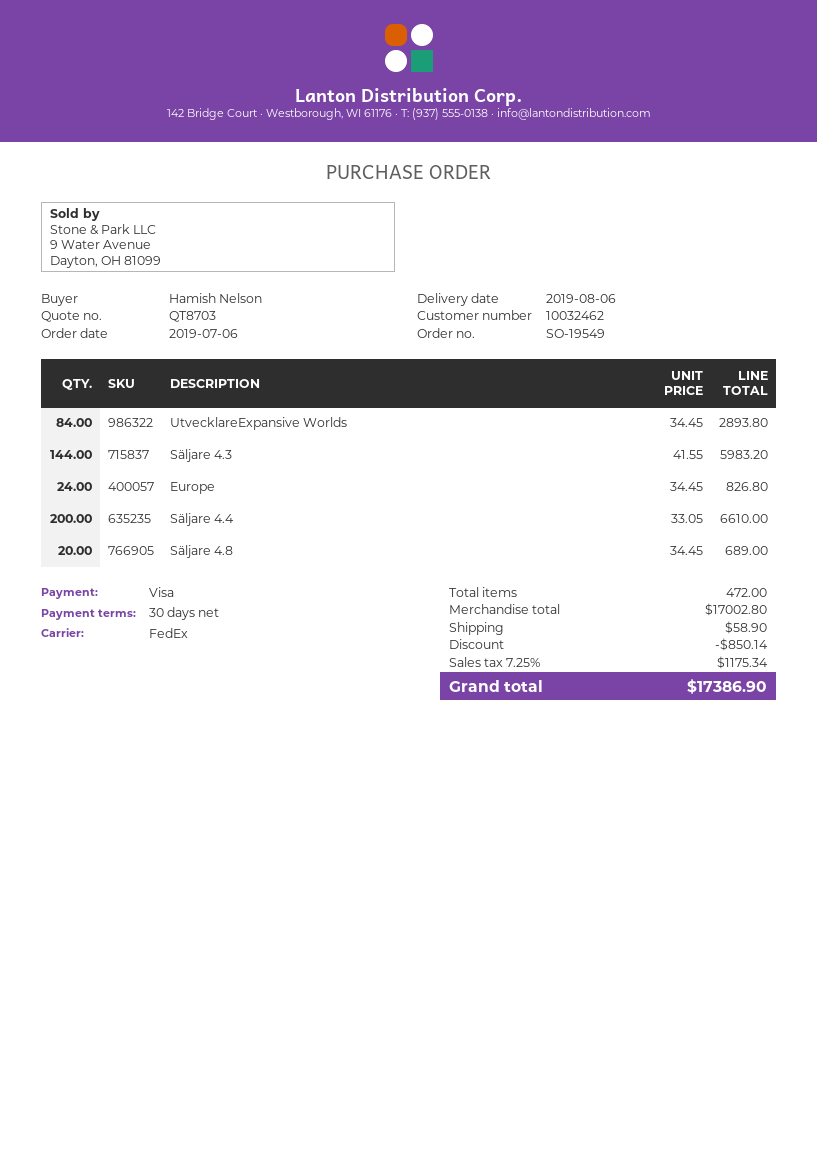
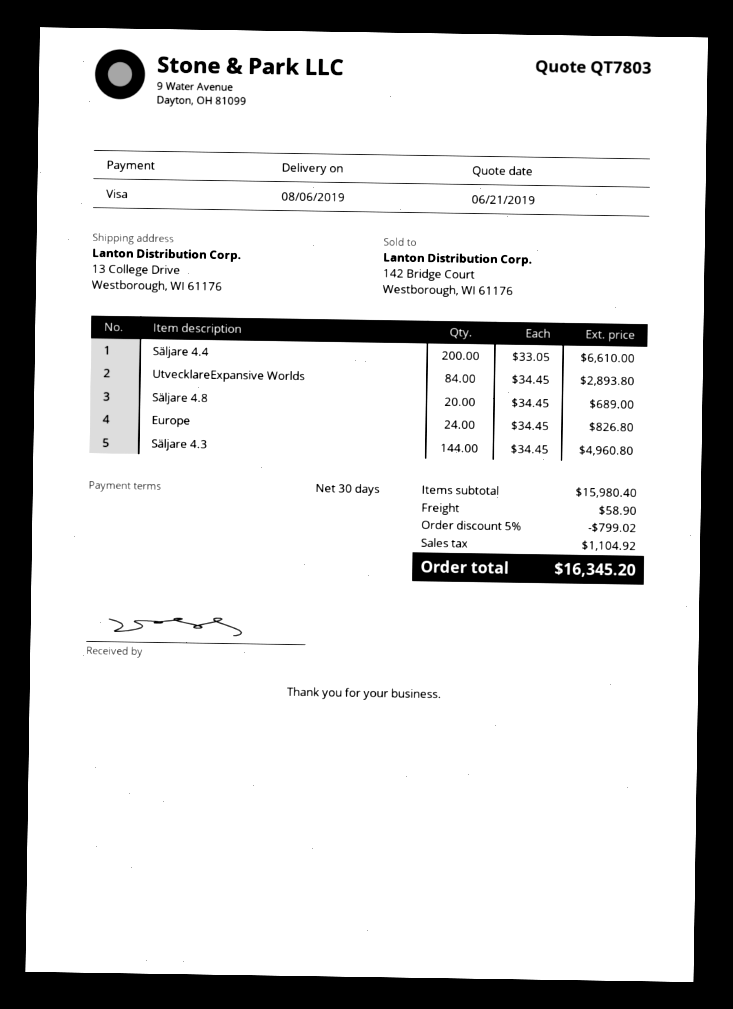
quote number: QT8703 -> QT7803
Säljare 4.3: 144 x 41.55 = 5983.20 -> 144 x 34.45 = 4960.80
subtotal: 17002.80 -> 15980.40
discount: 850.14 -> 799.02
tax: 1175.34 -> 1104.92
total: 17386.90 -> 16345.20

